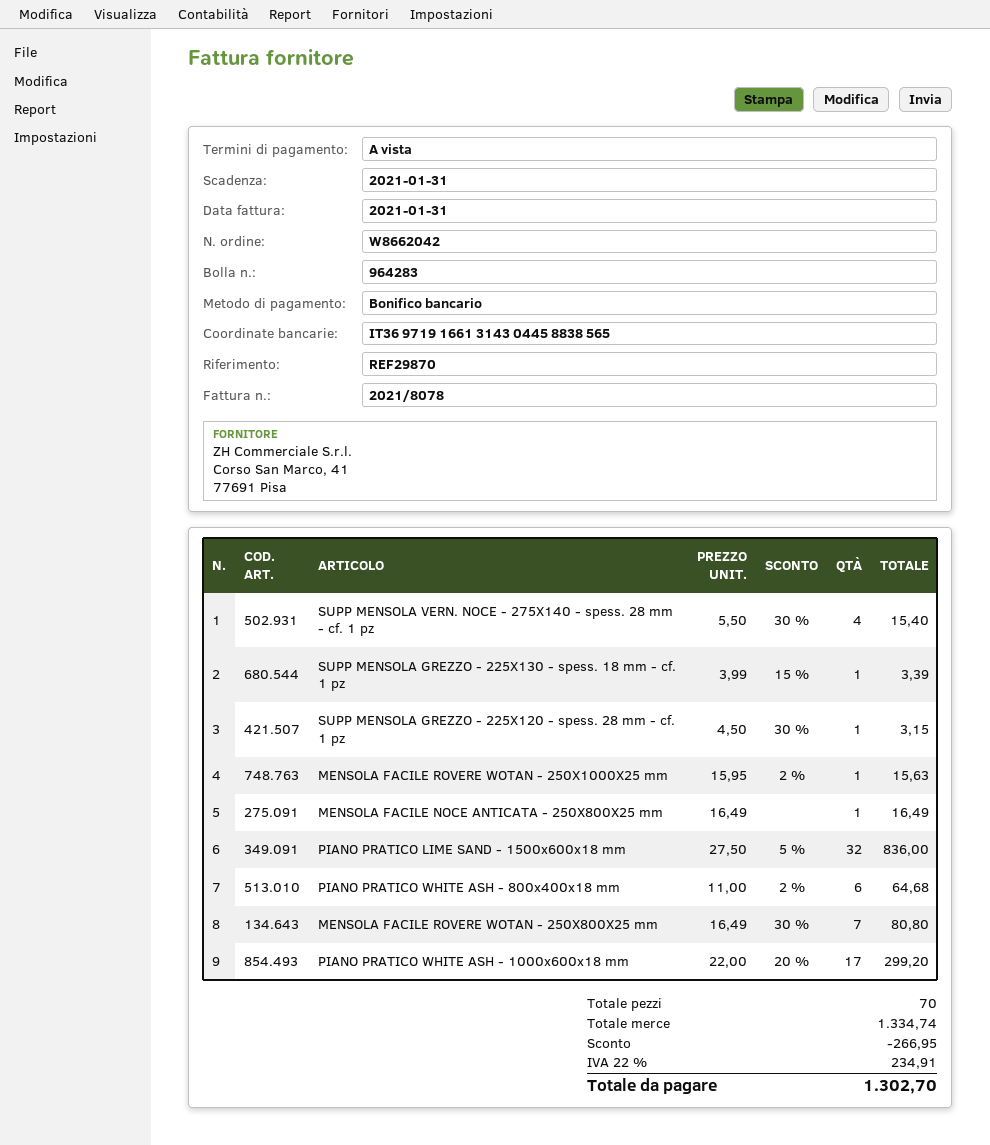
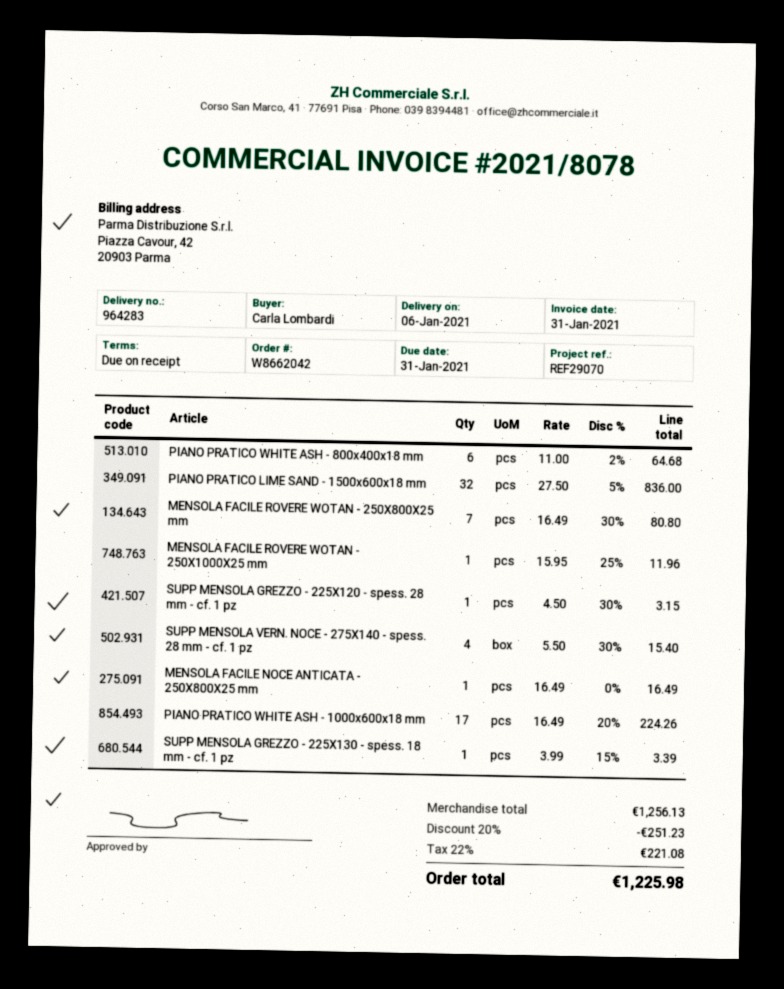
reference: REF29870 -> REF29070
MENSOLA FACILE ROVERE WOTAN - 250X1000X25 mm: 1 x 15.95 - 2% = 15.63 -> 1 x 15.95 - 25% = 11.96
PIANO PRATICO WHITE ASH - 1000x600x18 mm: 17 x 22.00 - 20% = 299.20 -> 17 x 16.49 - 20% = 224.26
subtotal: 1334.74 -> 1256.13
discount: 266.95 -> 251.23
tax: 22% = 234.91 -> 22% = 221.08
total: 1302.70 -> 1225.98

